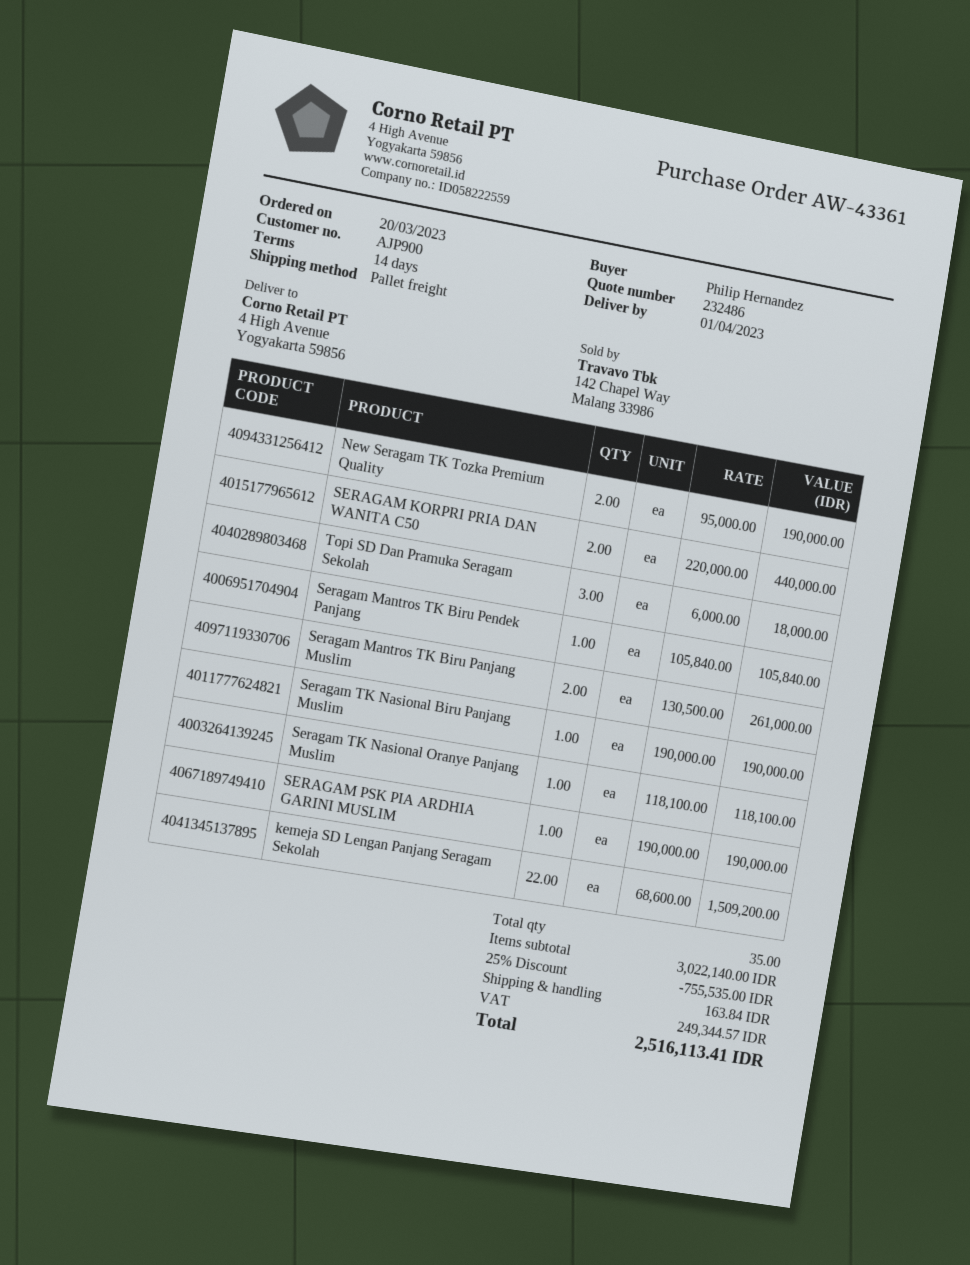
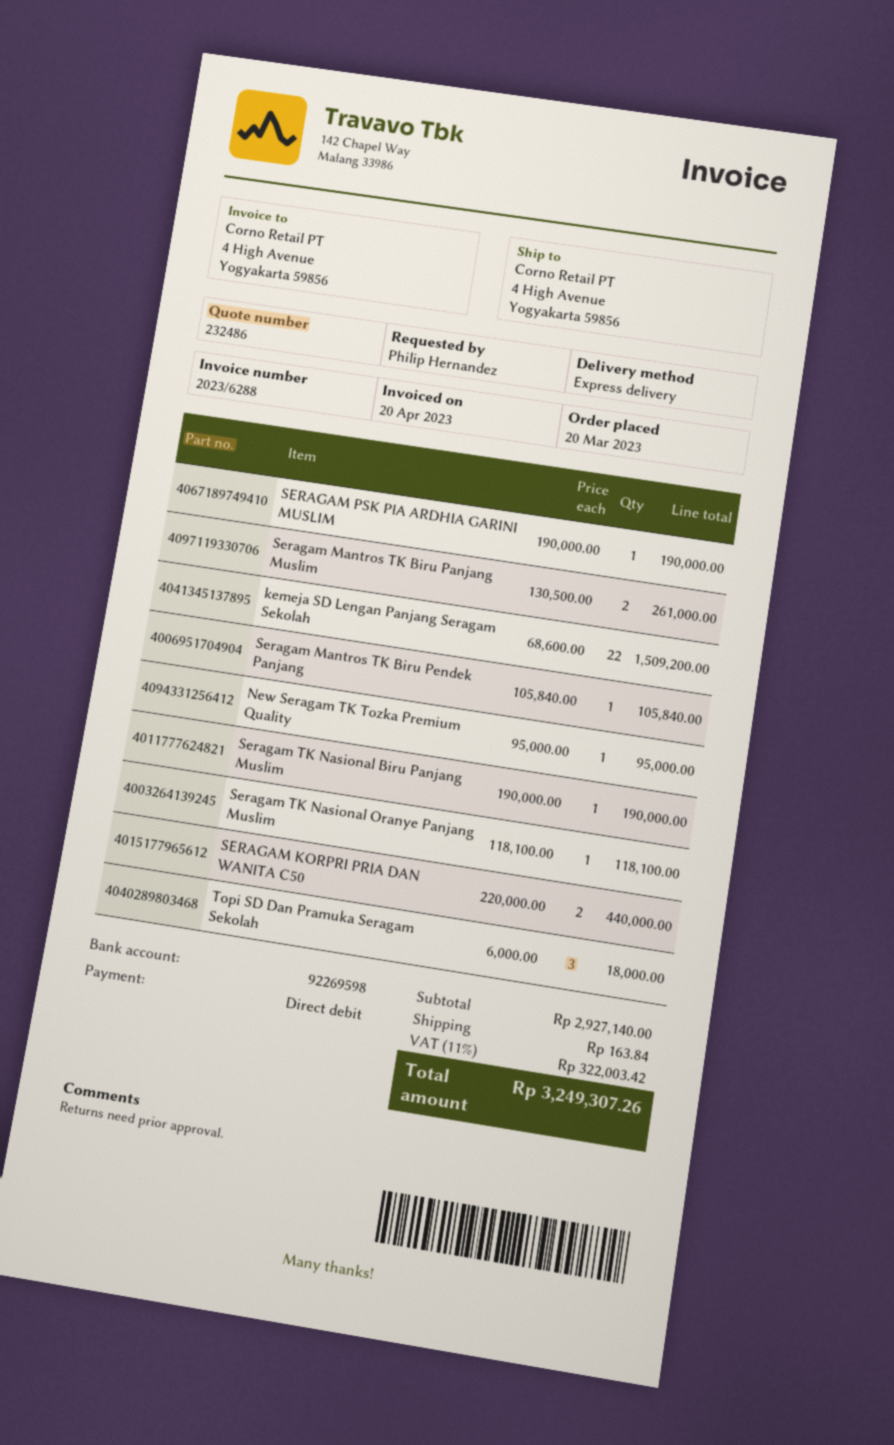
shipping method: pallet freight -> express
New Seragam TK Tozka Premium Quality: 2 x 95000.00 = 190000.00 -> 1 x 95000.00 = 95000.00
subtotal: 3022140.00 -> 2927140.00
discount: 25% = 755535.00 -> none
tax: 249344.57 -> 322003.42
total: 2516113.41 -> 3249307.26

